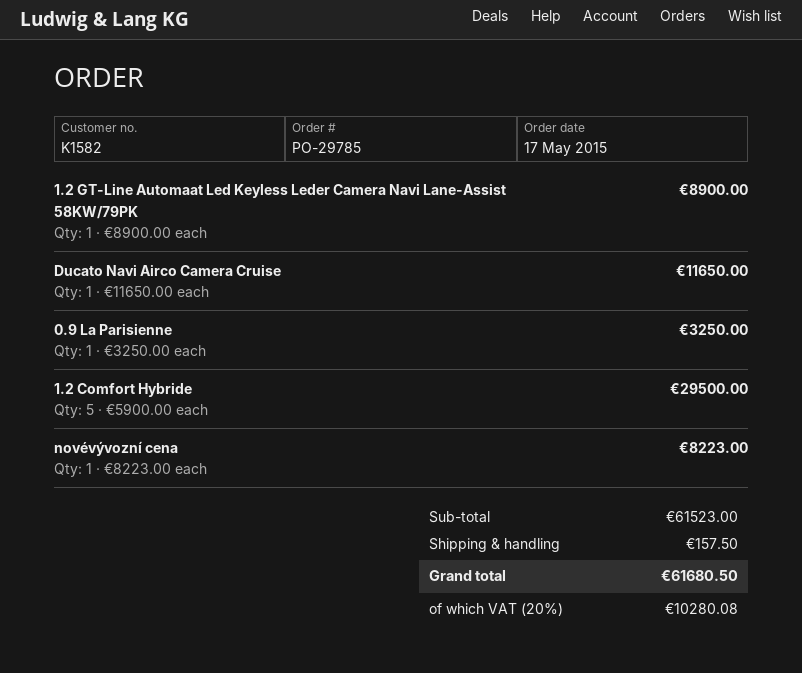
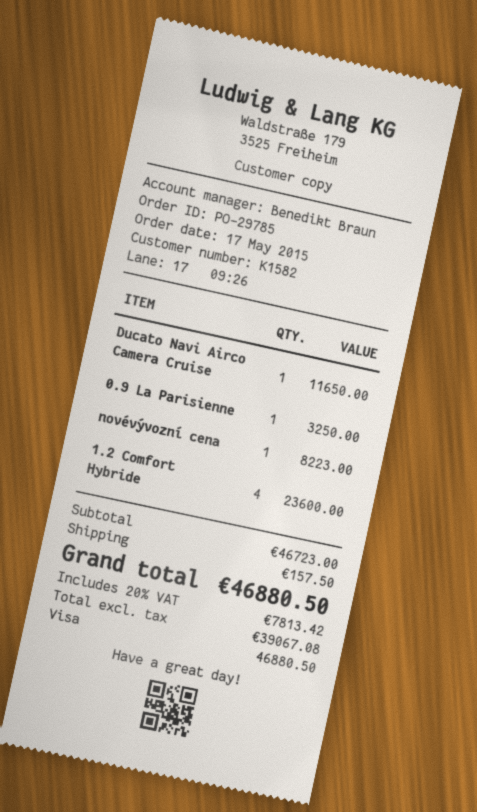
1.2 GT-Line Automaat Led Keyless Leder Camera Navi Lane-Assist 58KW/79PK: 1 for 8900.00 -> none
1.2 Comfort Hybride: 5 for 29500.00 -> 4 for 23600.00
subtotal: 61523.00 -> 46723.00
tax: 20% = 10280.08 -> 20% = 7813.42
total: 61680.50 -> 46880.50

